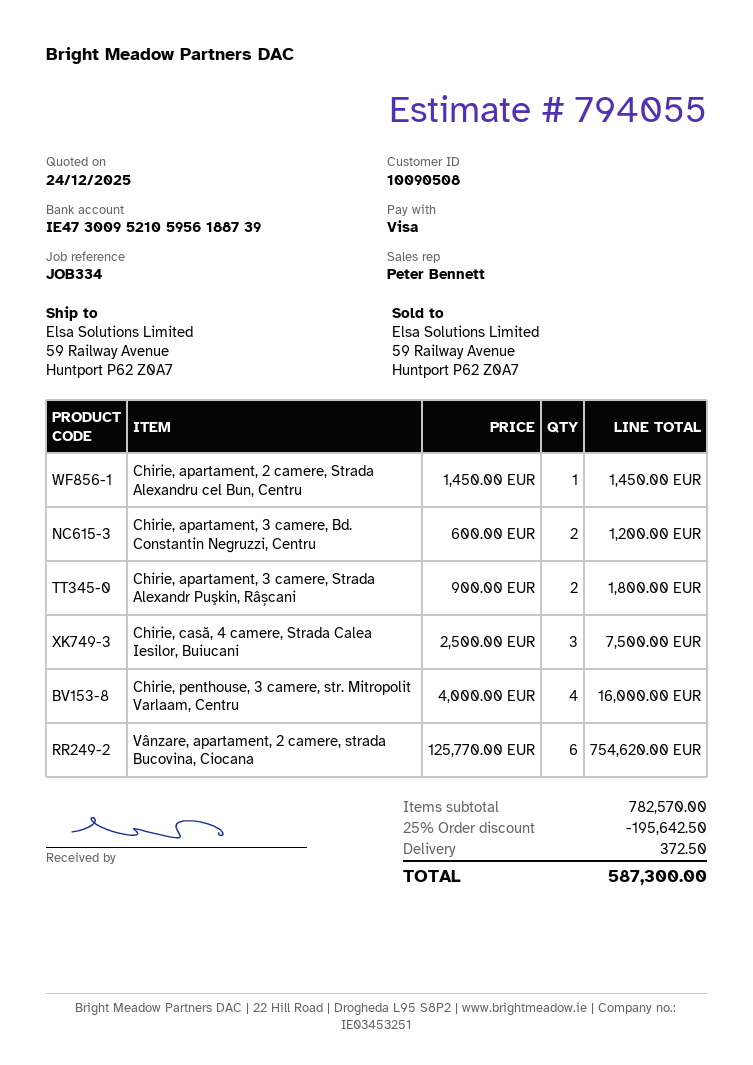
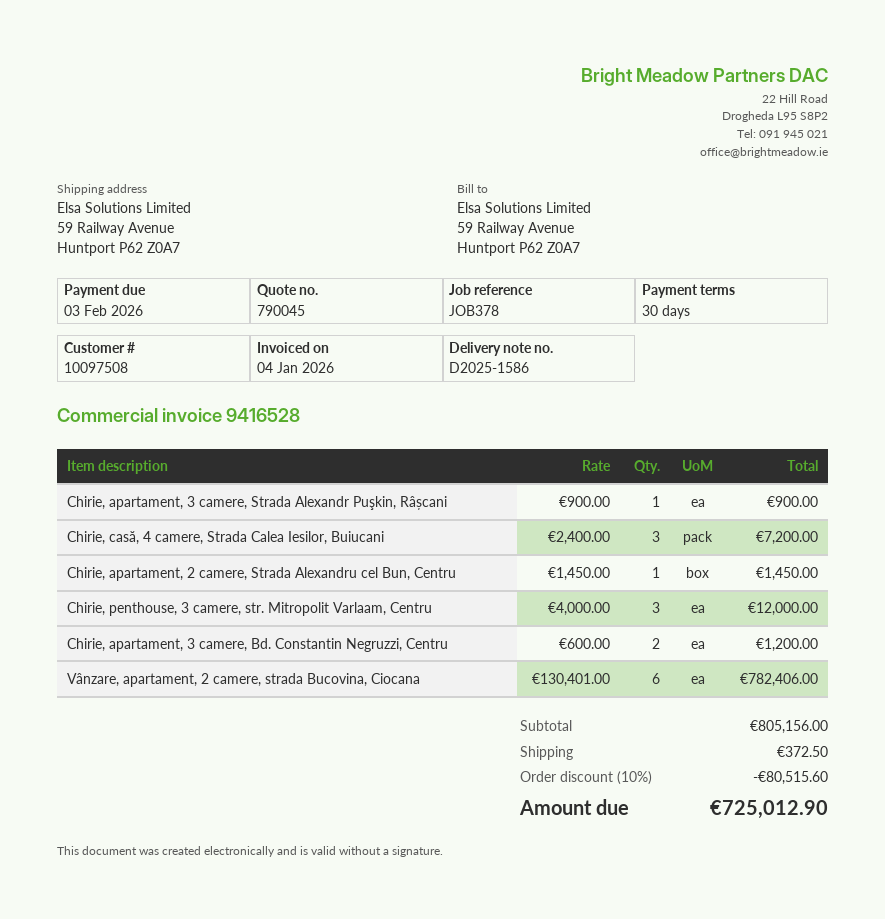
quote number: 794055 -> 790045
customer number: 10090508 -> 10097508
reference: JOB334 -> JOB378
Chirie, apartament, 3 camere, Strada Alexandr Puşkin, Râșcani: 2 x 900.00 = 1800.00 -> 1 x 900.00 = 900.00
Chirie, casă, 4 camere, Strada Calea Iesilor, Buiucani: 3 x 2500.00 = 7500.00 -> 3 x 2400.00 = 7200.00
Chirie, penthouse, 3 camere, str. Mitropolit Varlaam, Centru: 4 x 4000.00 = 16000.00 -> 3 x 4000.00 = 12000.00
Vânzare, apartament, 2 camere, strada Bucovina, Ciocana: 6 x 125770.00 = 754620.00 -> 6 x 130401.00 = 782406.00
subtotal: 782570.00 -> 805156.00
discount: 25% = 195642.50 -> 10% = 80515.60
total: 587300.00 -> 725012.90

